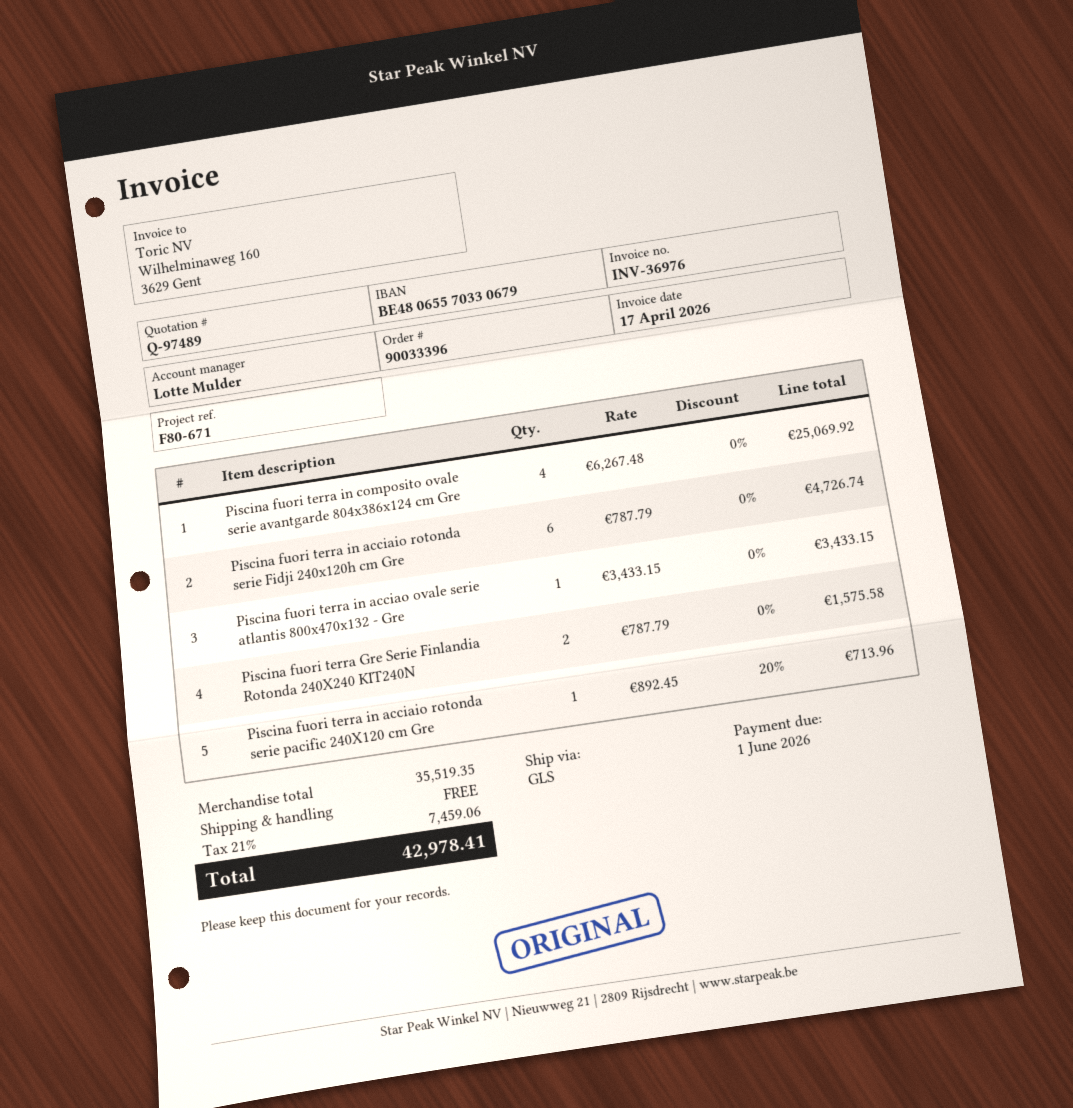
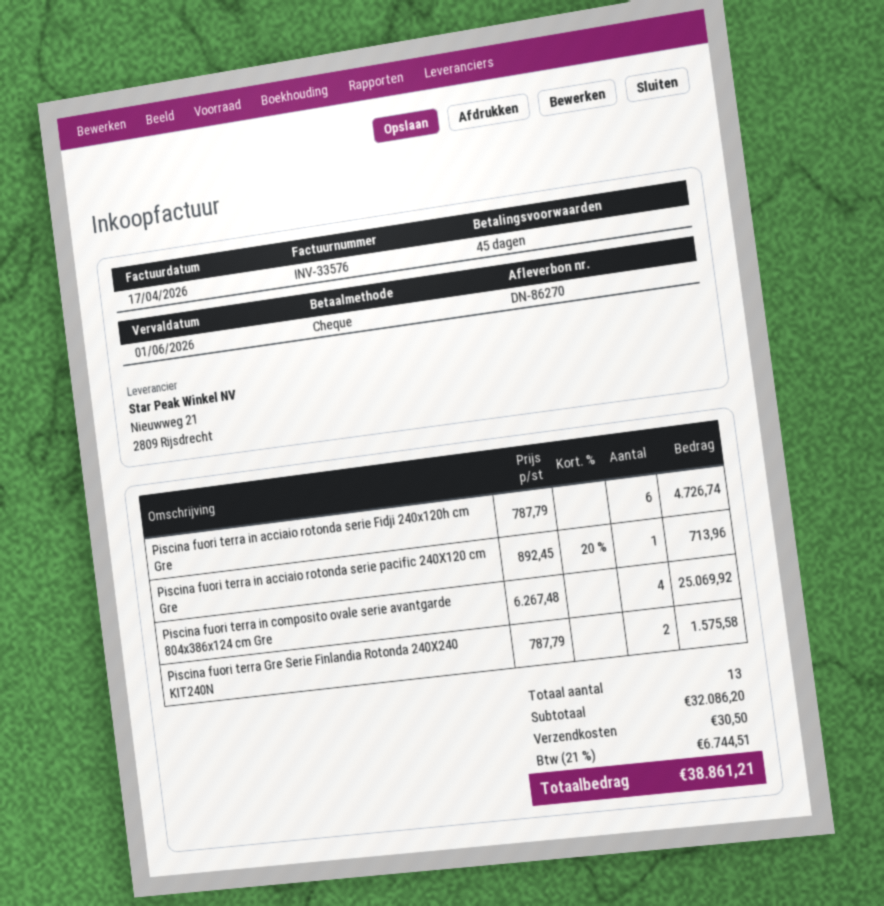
invoice number: INV-36976 -> INV-33576
Piscina fuori terra in acciao ovale serie atlantis 800x470x132 - Gre: 1 x 3433.15 = 3433.15 -> none
subtotal: 35519.35 -> 32086.20
shipping: 0.00 -> 30.50
tax: 21% = 7459.06 -> 21% = 6744.51
total: 42978.41 -> 38861.21

